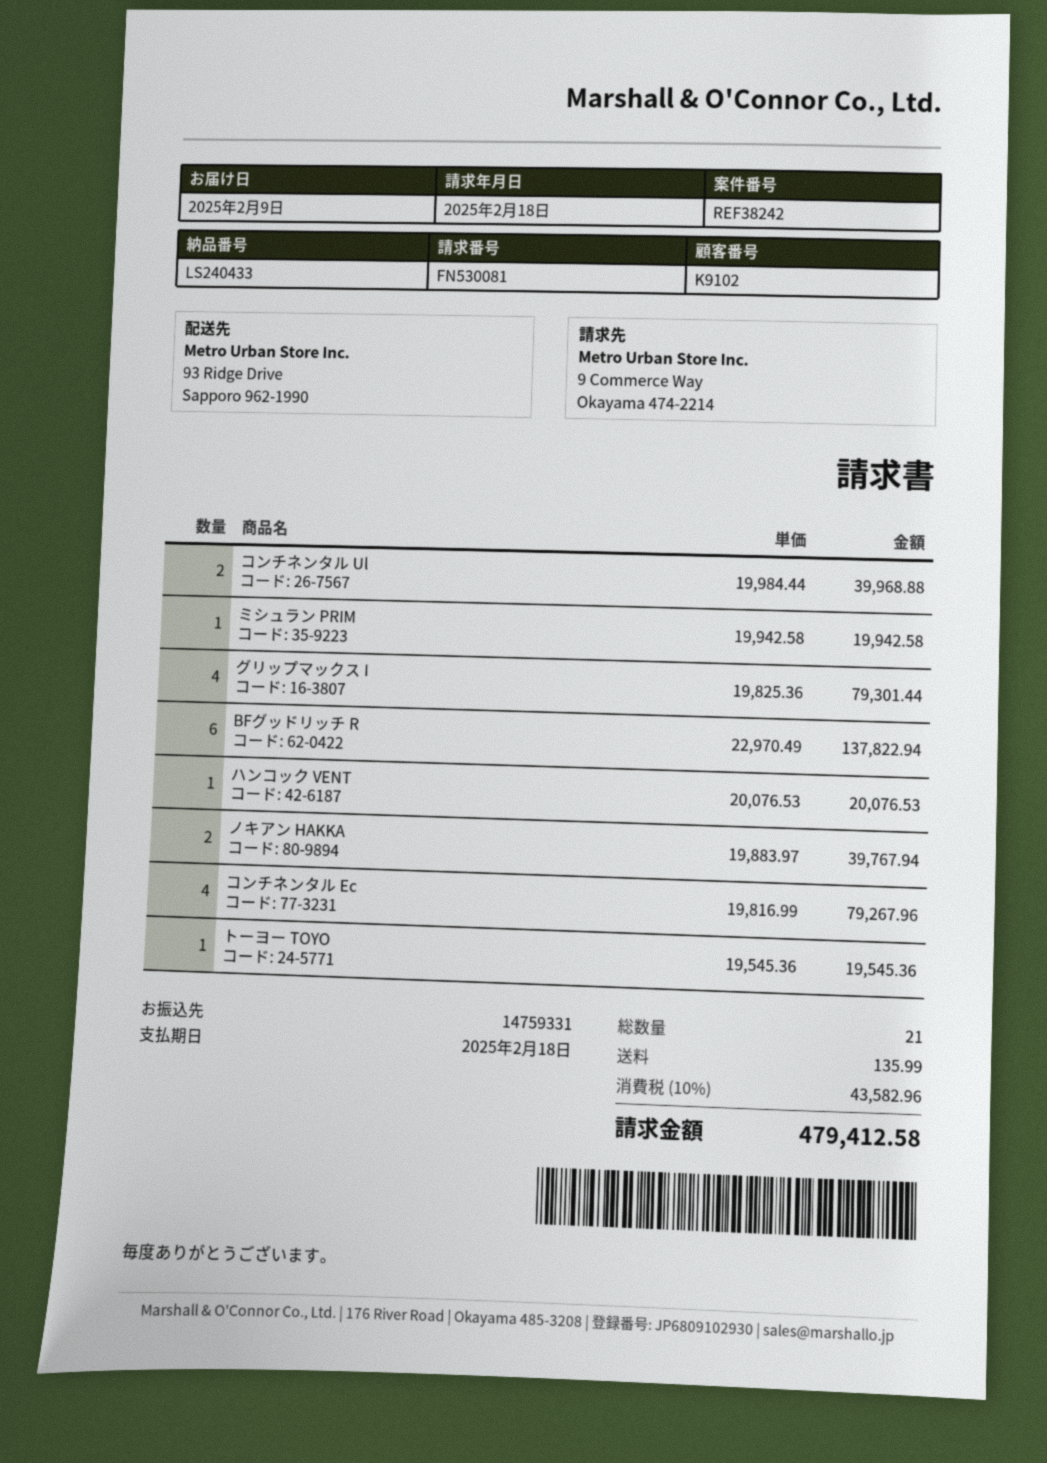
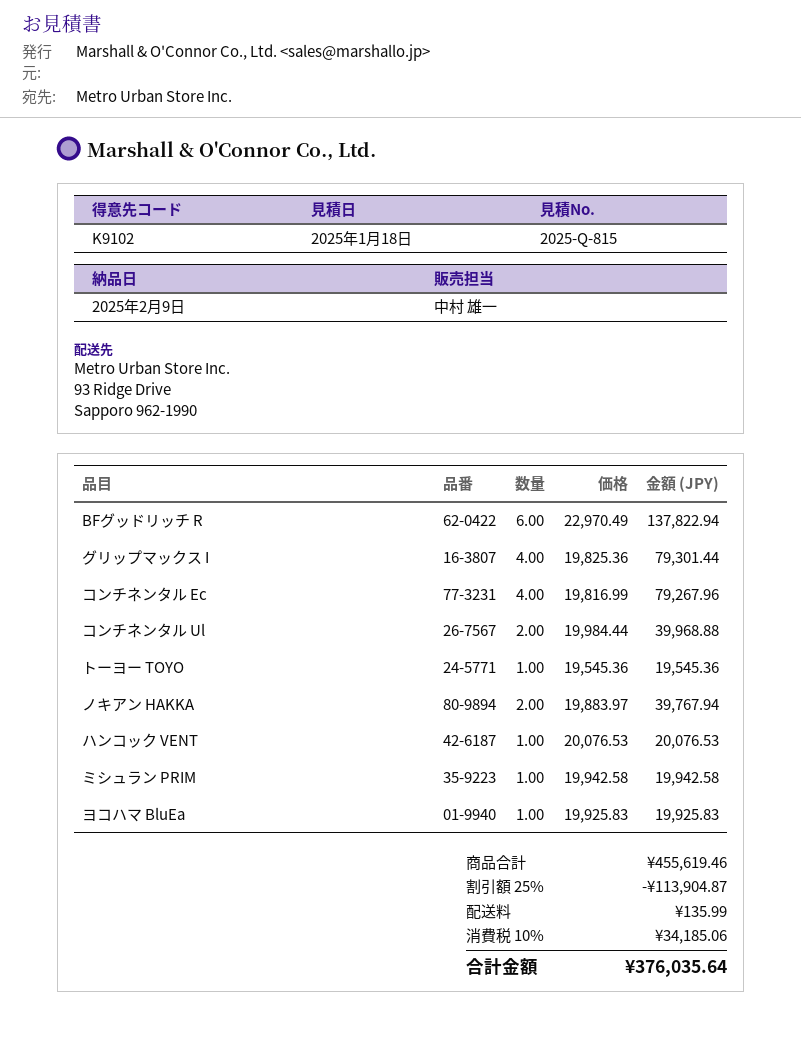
ヨコハマ BluEa: none -> 1 x 19925.83 = 19925.83
discount: none -> 25% = 113904.87
tax: 10% = 43582.96 -> 10% = 34185.06
total: 479412.58 -> 376035.64

